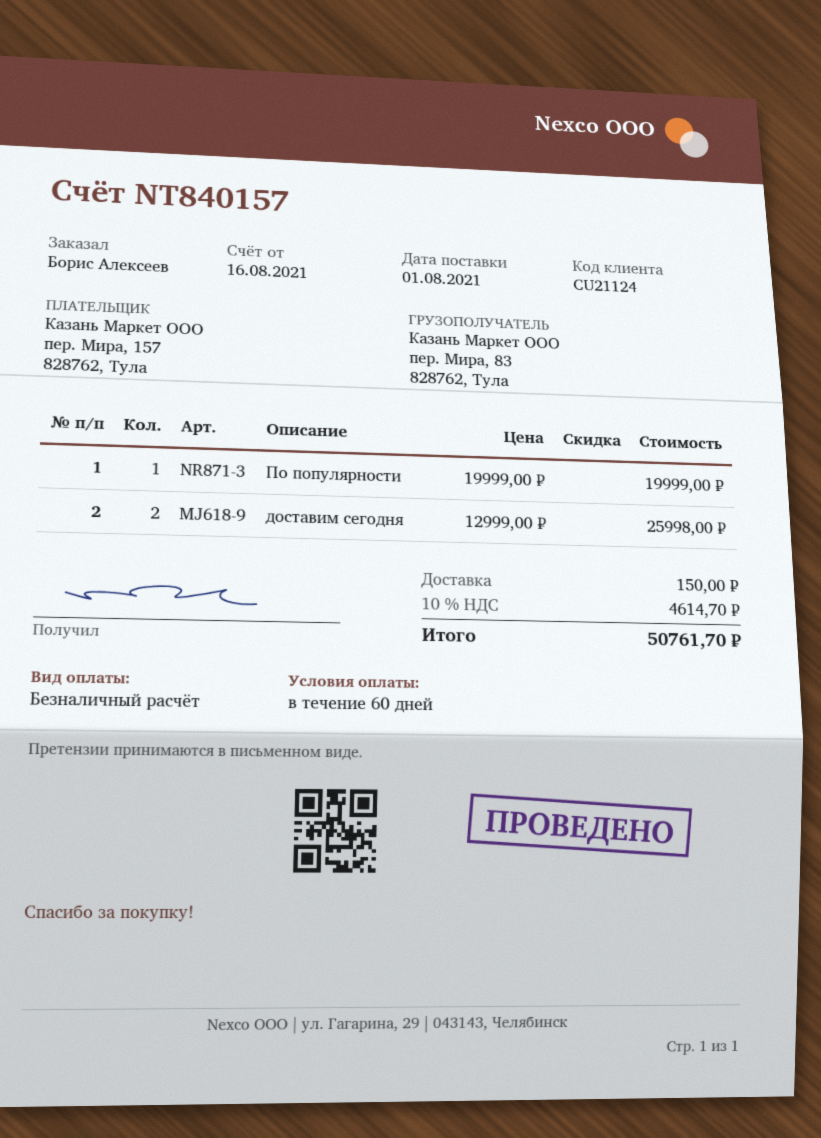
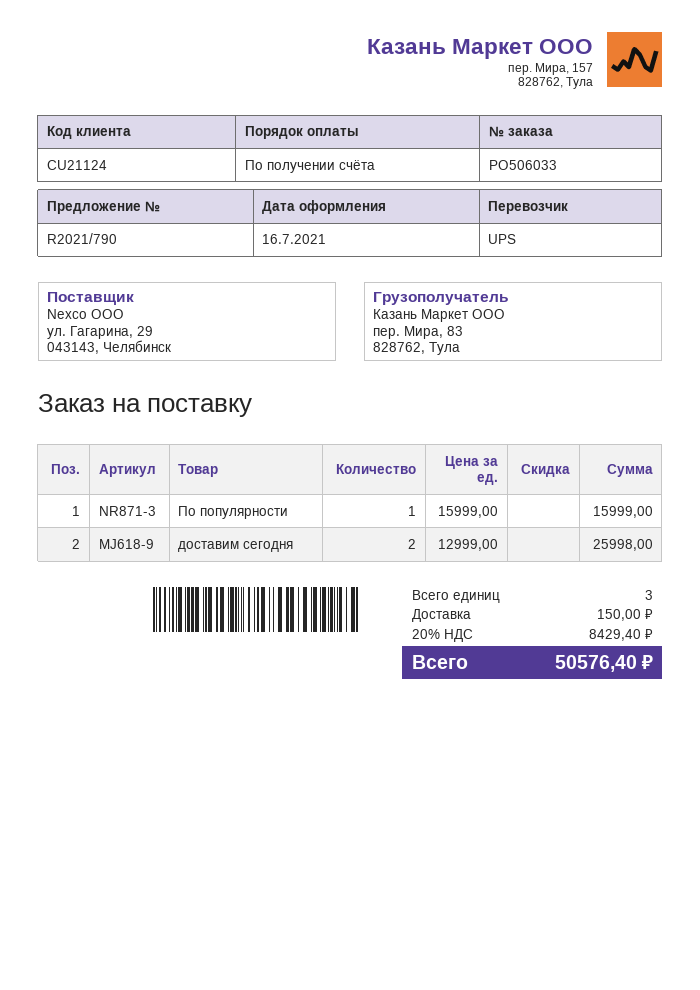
payment terms: 60 days -> on receipt
По популярности: 1 x 19999.00 = 19999.00 -> 1 x 15999.00 = 15999.00
tax: 10% = 4614.70 -> 20% = 8429.40
total: 50761.70 -> 50576.40

